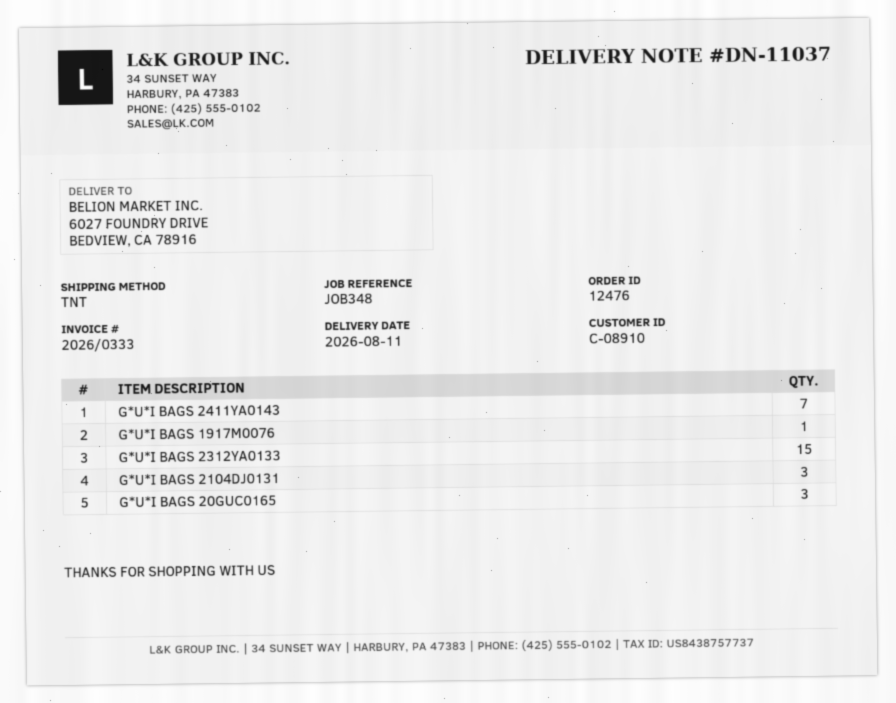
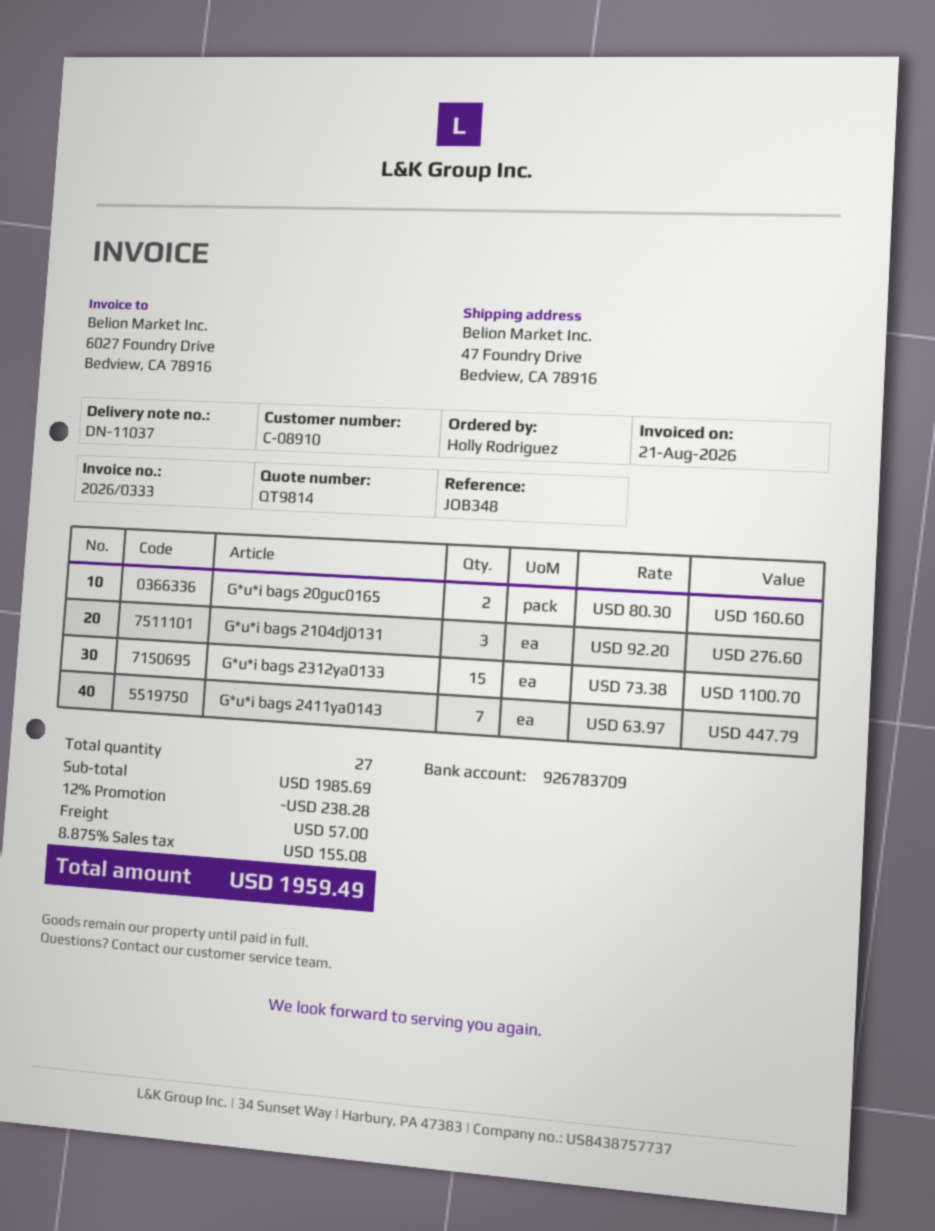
ship to: 6027 FOUNDRY DRIVE, BEDVIEW, CA 78916 -> 47 Foundry Drive, Bedview, CA 78916
G*U*I BAGS 1917M0076: 1 -> none
G*U*I BAGS 20GUC0165: 3 -> 2

